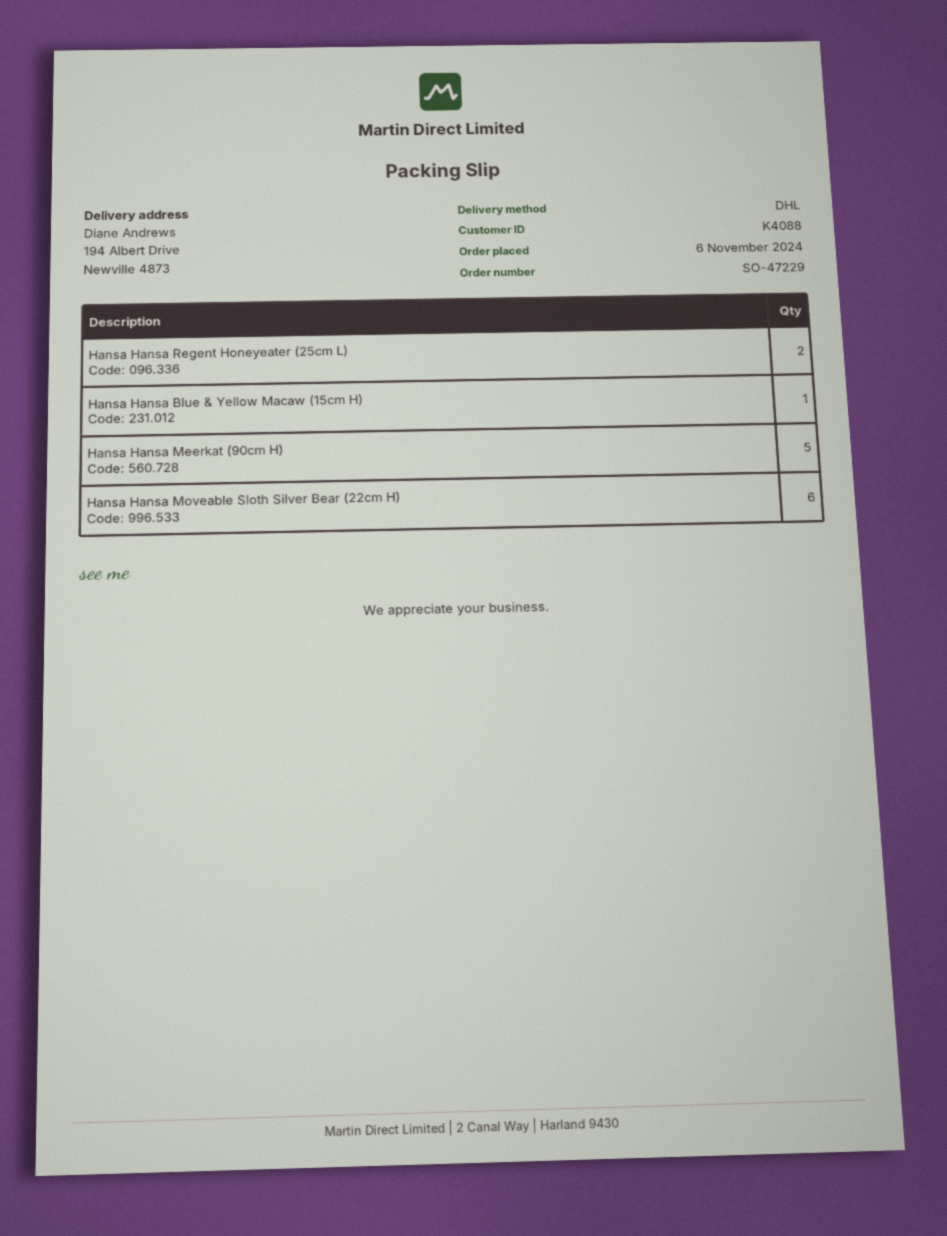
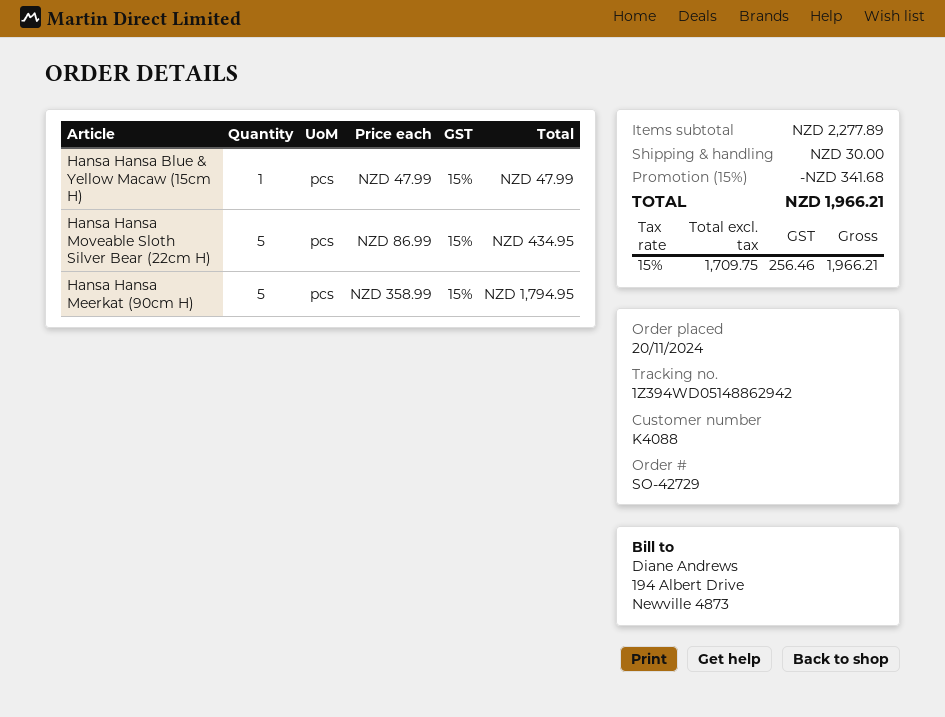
order number: SO-47229 -> SO-42729
order date: 2024-11-06 -> 2024-11-20
Hansa Hansa Regent Honeyeater (25cm L): 2 -> none
Hansa Hansa Moveable Sloth Silver Bear (22cm H): 6 -> 5

